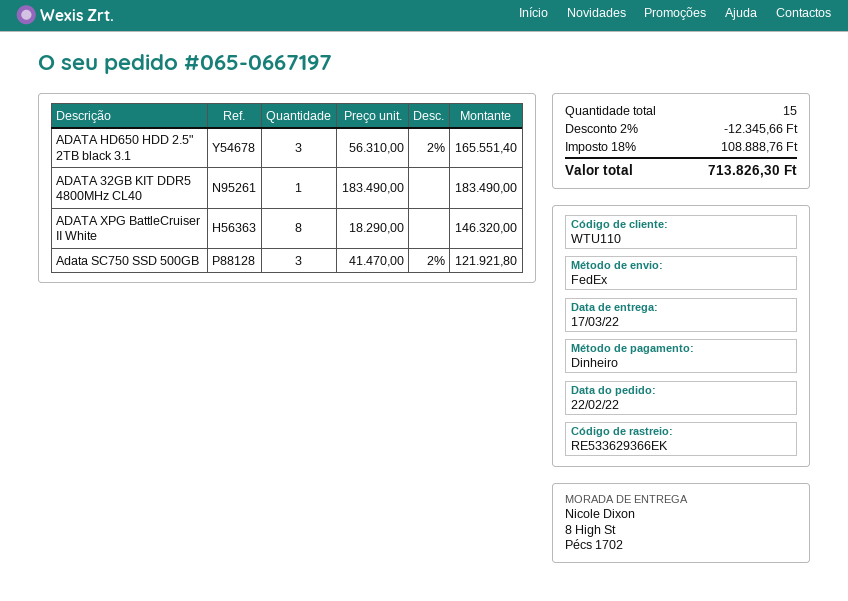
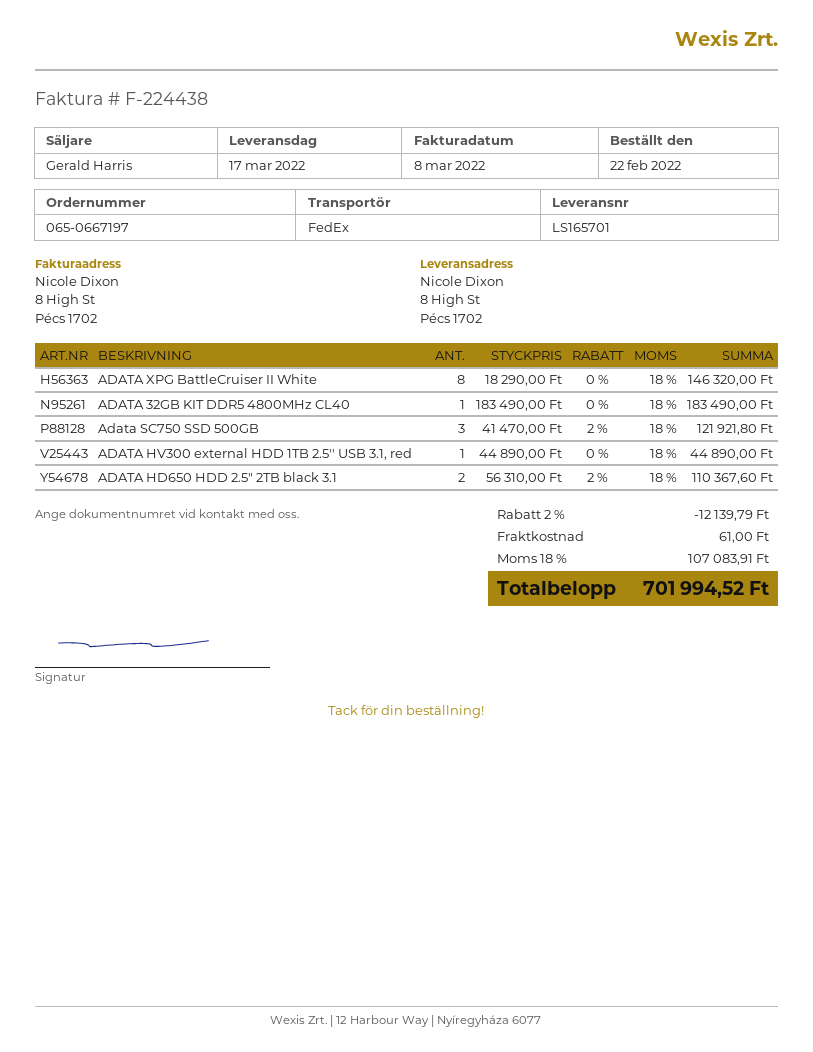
ADATA HD650 HDD 2.5" 2TB black 3.1: 3 x 56310.00 - 2% = 165551.40 -> 2 x 56310.00 - 2% = 110367.60
ADATA HV300 external HDD 1TB 2.5'' USB 3.1, red: none -> 1 x 44890.00 = 44890.00
discount: 2% = 12345.66 -> 2% = 12139.79
shipping: none -> 61.00
tax: 18% = 108888.76 -> 18% = 107083.91
total: 713826.30 -> 701994.52

